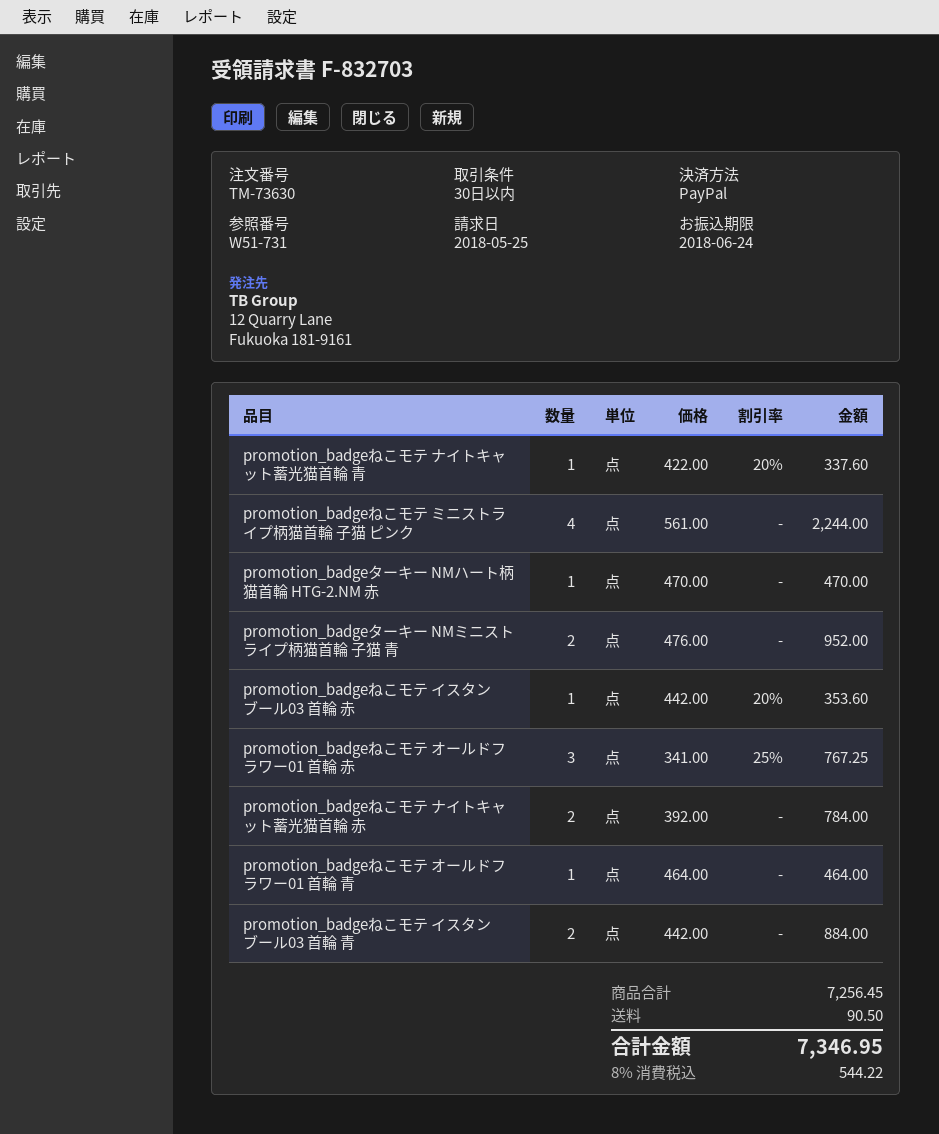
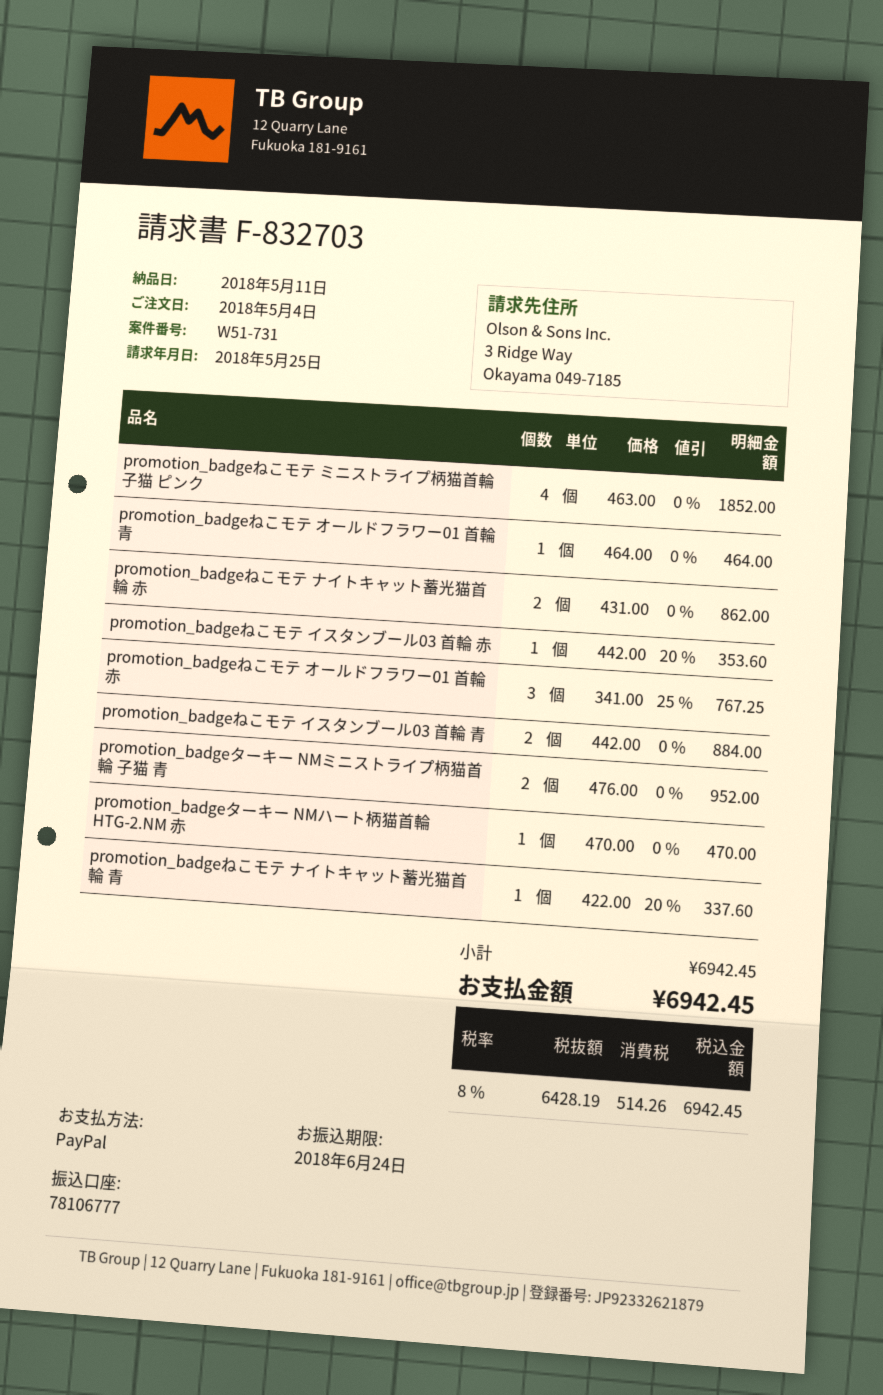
promotion_badgeねこモテ ミニストライプ柄猫首輪 子猫 ピンク: 4 x 561.00 = 2244.00 -> 4 x 463.00 = 1852.00
promotion_badgeねこモテ ナイトキャット蓄光猫首輪 赤: 2 x 392.00 = 784.00 -> 2 x 431.00 = 862.00
subtotal: 7256.45 -> 6942.45
shipping: 90.50 -> none
tax: 8% = 544.22 -> 8% = 514.26
total: 7346.95 -> 6942.45

